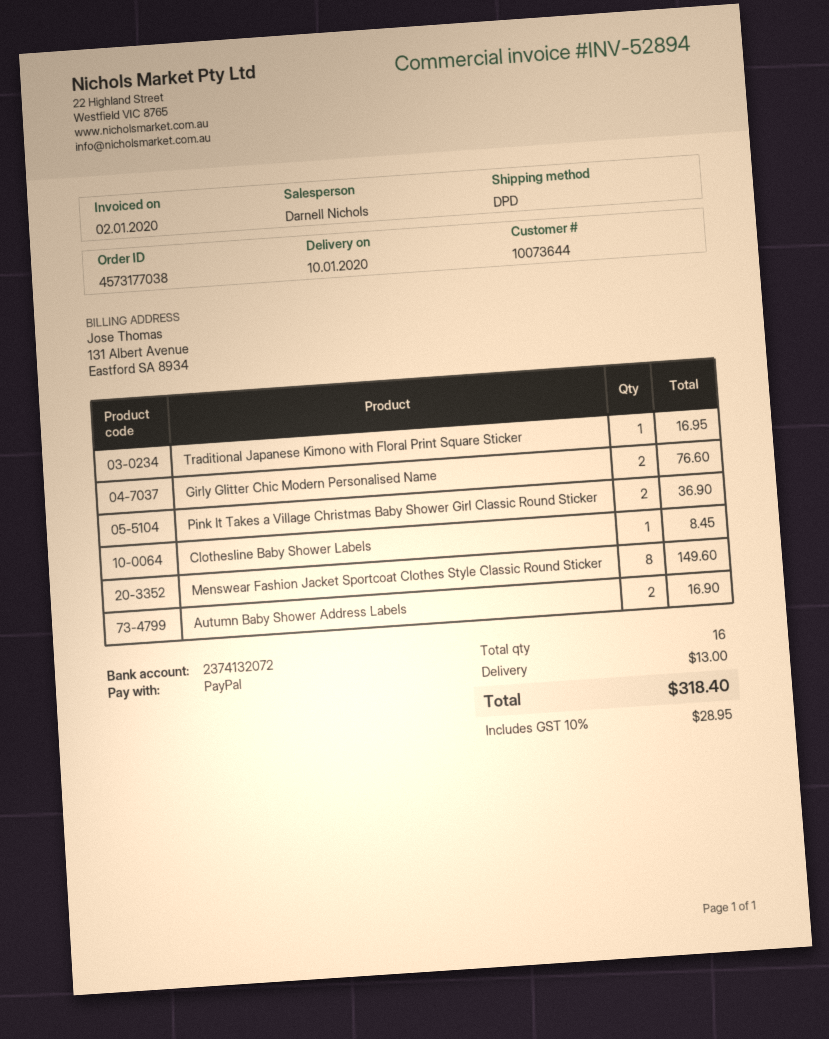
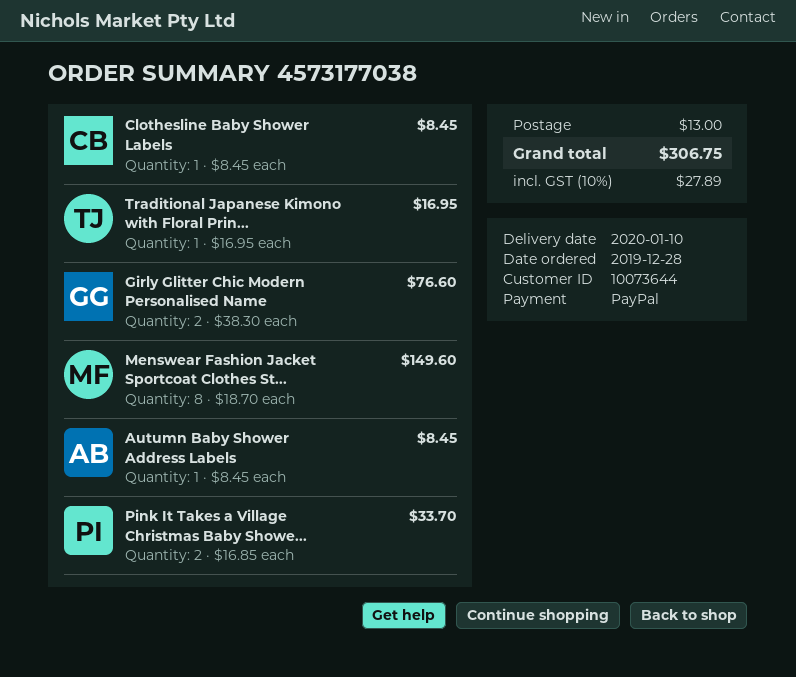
Pink It Takes a Village Christmas Baby Shower Girl Classic Round Sticker: 2 for 36.90 -> 2 for 33.70
Autumn Baby Shower Address Labels: 2 for 16.90 -> 1 for 8.45
tax: 10% = 28.95 -> 10% = 27.89
total: 318.40 -> 306.75

